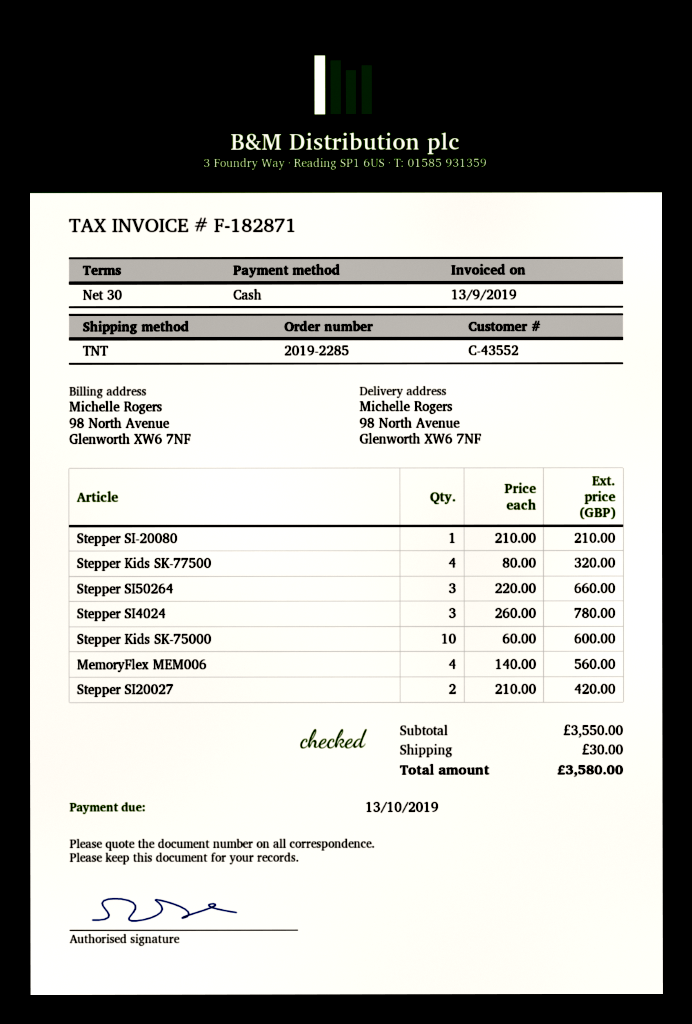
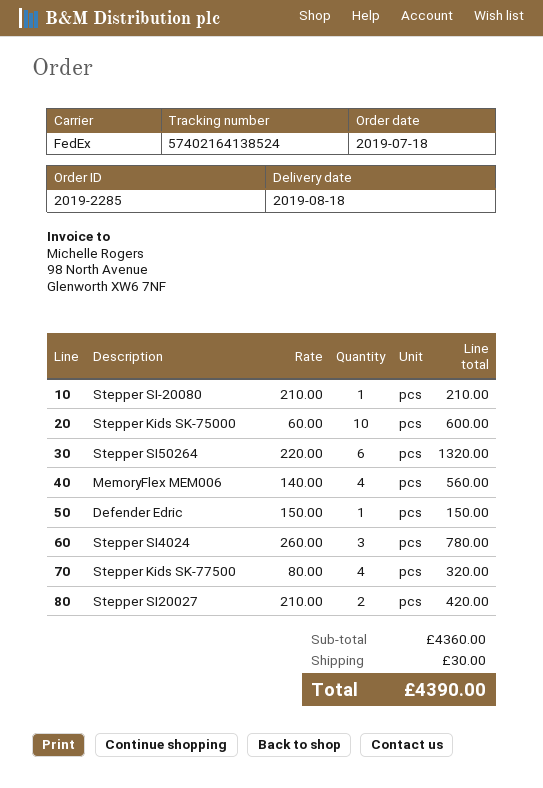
shipping method: TNT -> FedEx
Stepper SI50264: 3 x 220.00 = 660.00 -> 6 x 220.00 = 1320.00
Defender Edric: none -> 1 x 150.00 = 150.00
subtotal: 3550.00 -> 4360.00
total: 3580.00 -> 4390.00

